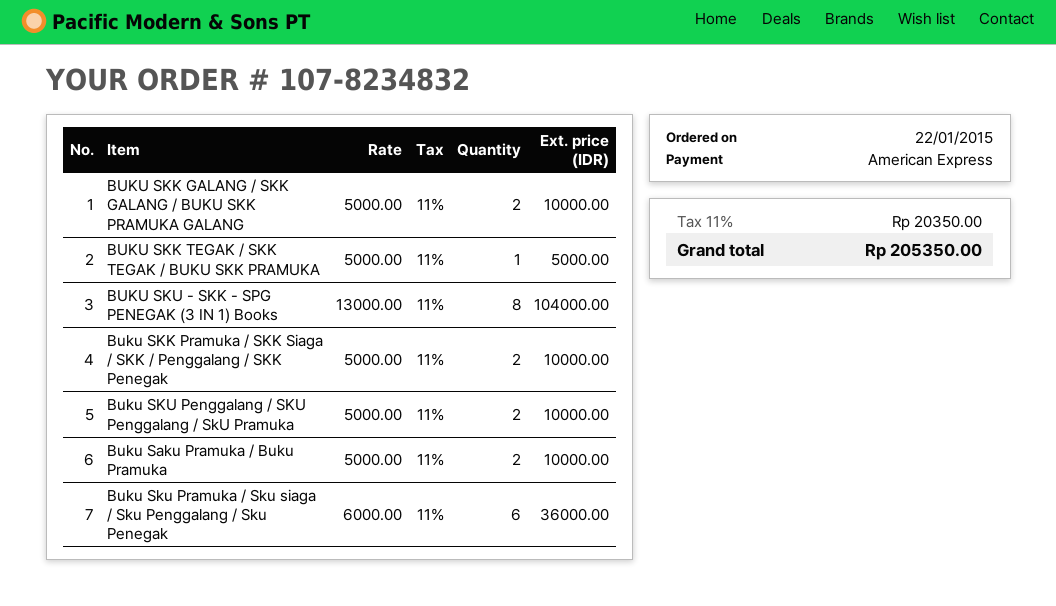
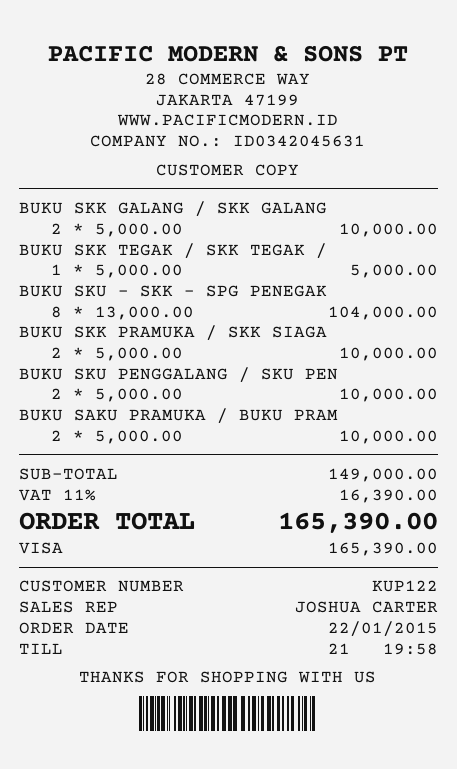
payment method: American Express -> Visa
Buku Sku Pramuka / Sku siaga / Sku Penggalang / Sku Penegak: 6 x 6000.00 = 36000.00 -> none
tax: 11% = 20350.00 -> 11% = 16390.00
total: 205350.00 -> 165390.00

